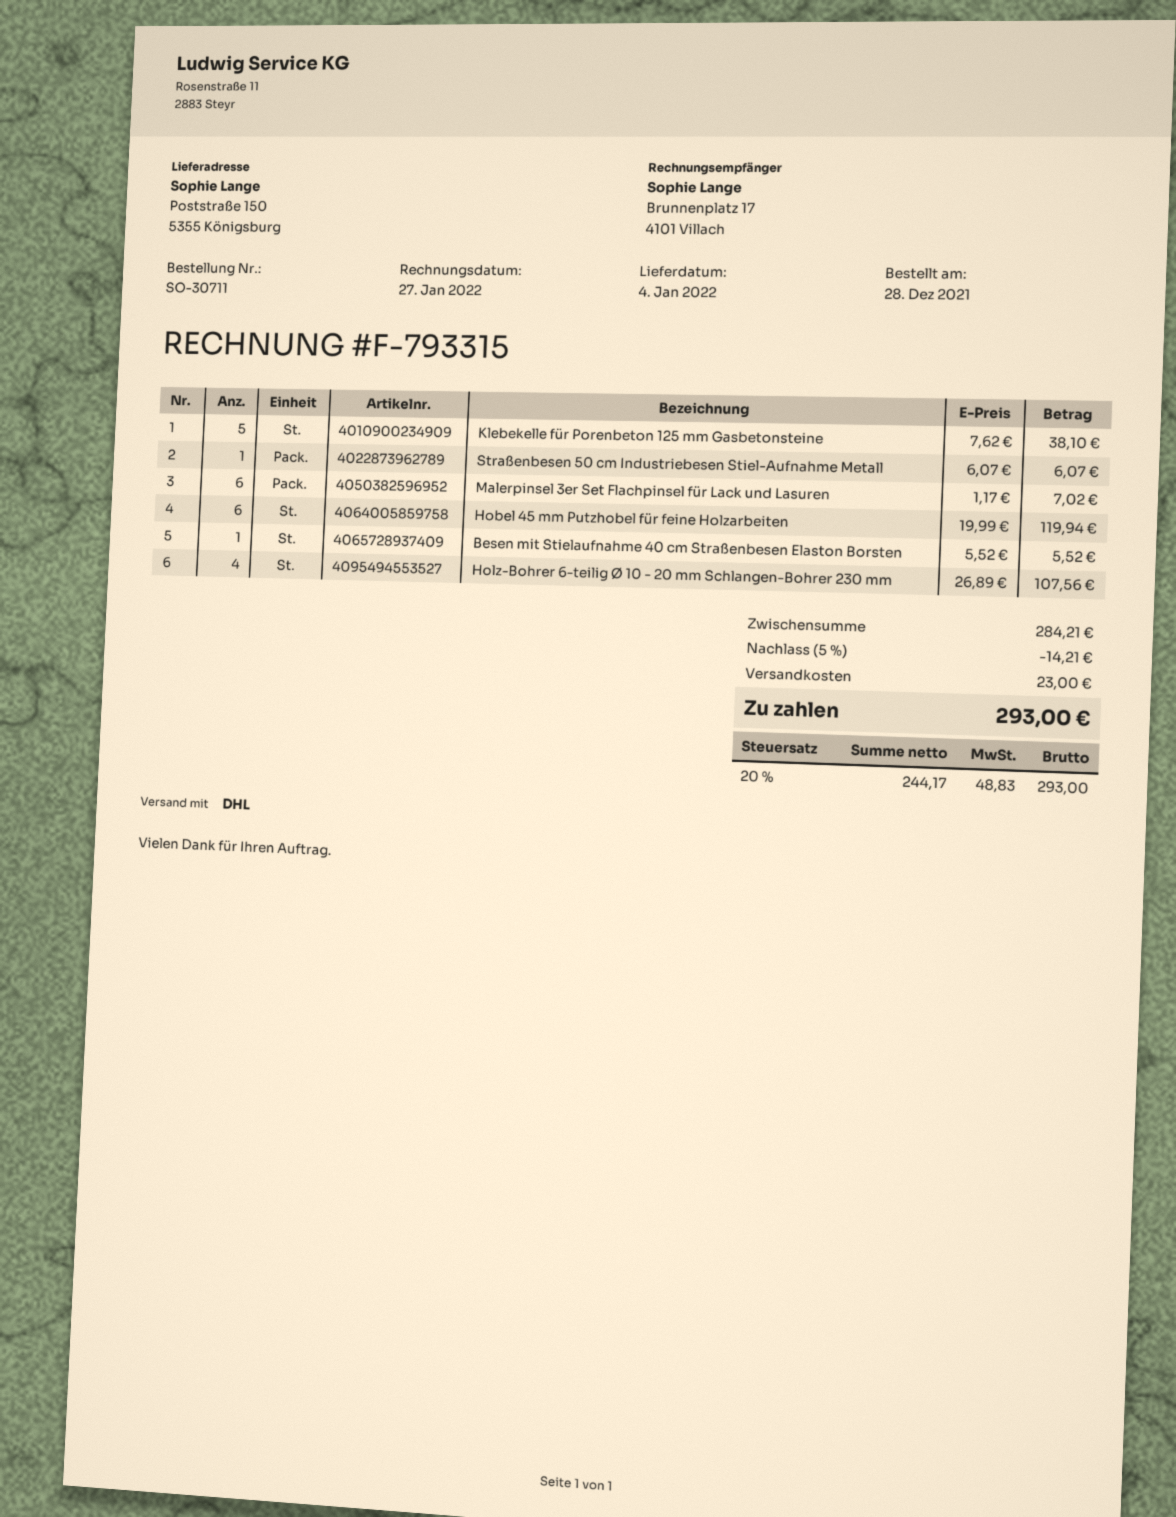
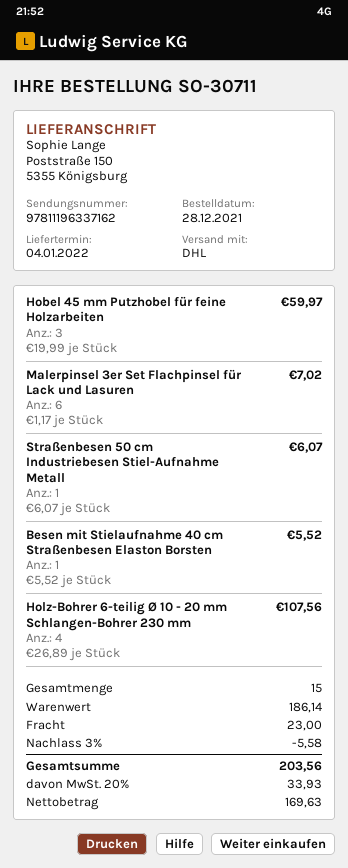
Klebekelle für Porenbeton 125 mm Gasbetonsteine: 5 x 7.62 = 38.10 -> none
Hobel 45 mm Putzhobel für feine Holzarbeiten: 6 x 19.99 = 119.94 -> 3 x 19.99 = 59.97
subtotal: 284.21 -> 186.14
discount: 5% = 14.21 -> 3% = 5.58
net: 244.17 -> 169.63
tax: 20% = 48.83 -> 20% = 33.93
total: 293.00 -> 203.56

